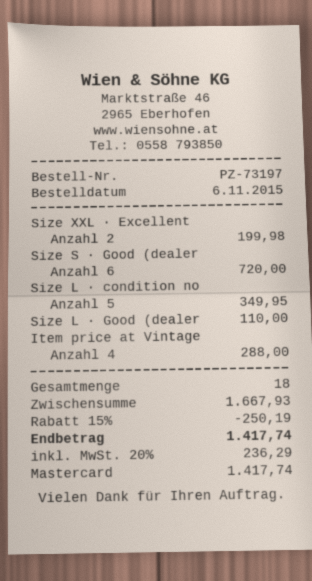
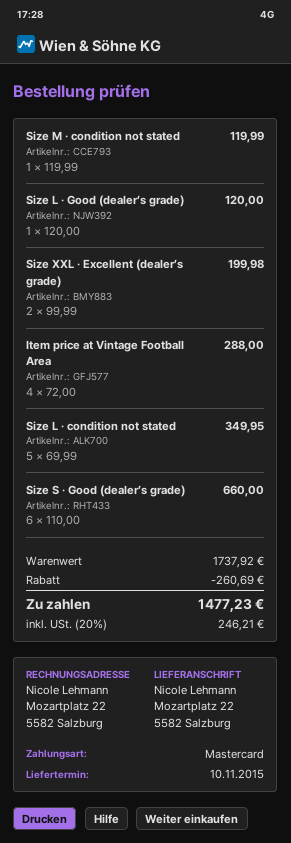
Size S · Good (dealer: 6 for 720.00 -> 6 for 660.00
Size L · Good (dealer: 1 for 110.00 -> 1 for 120.00
Size M · condition not stated: none -> 1 for 119.99
subtotal: 1667.93 -> 1737.92
discount: 250.19 -> 260.69
tax: 20% = 236.29 -> 20% = 246.21
total: 1417.74 -> 1477.23

